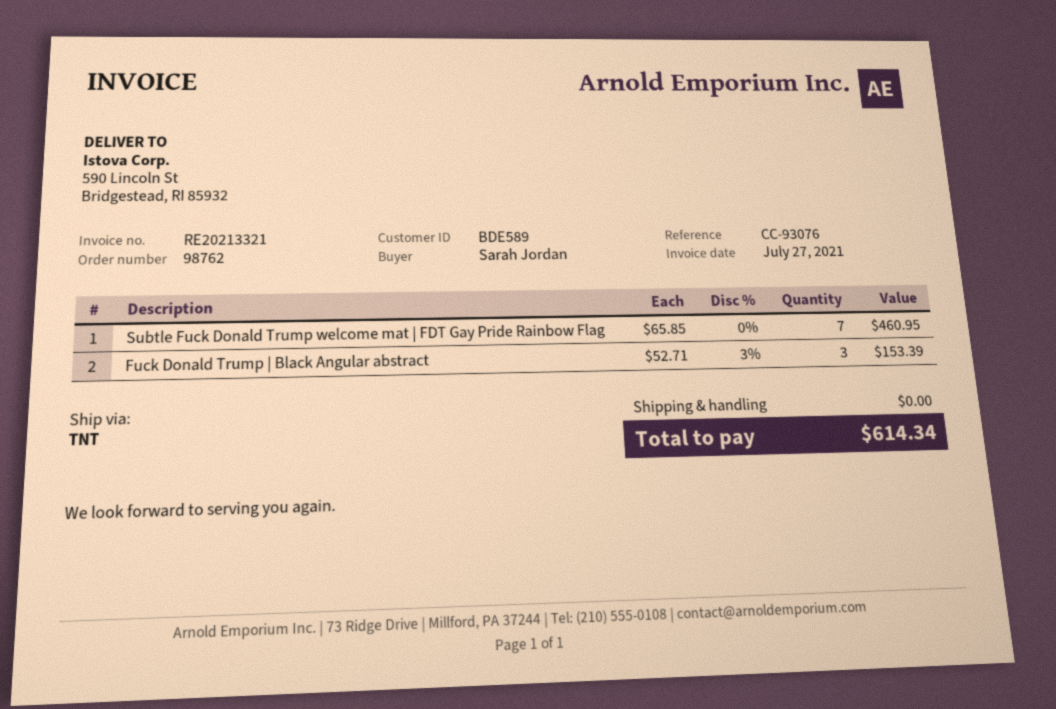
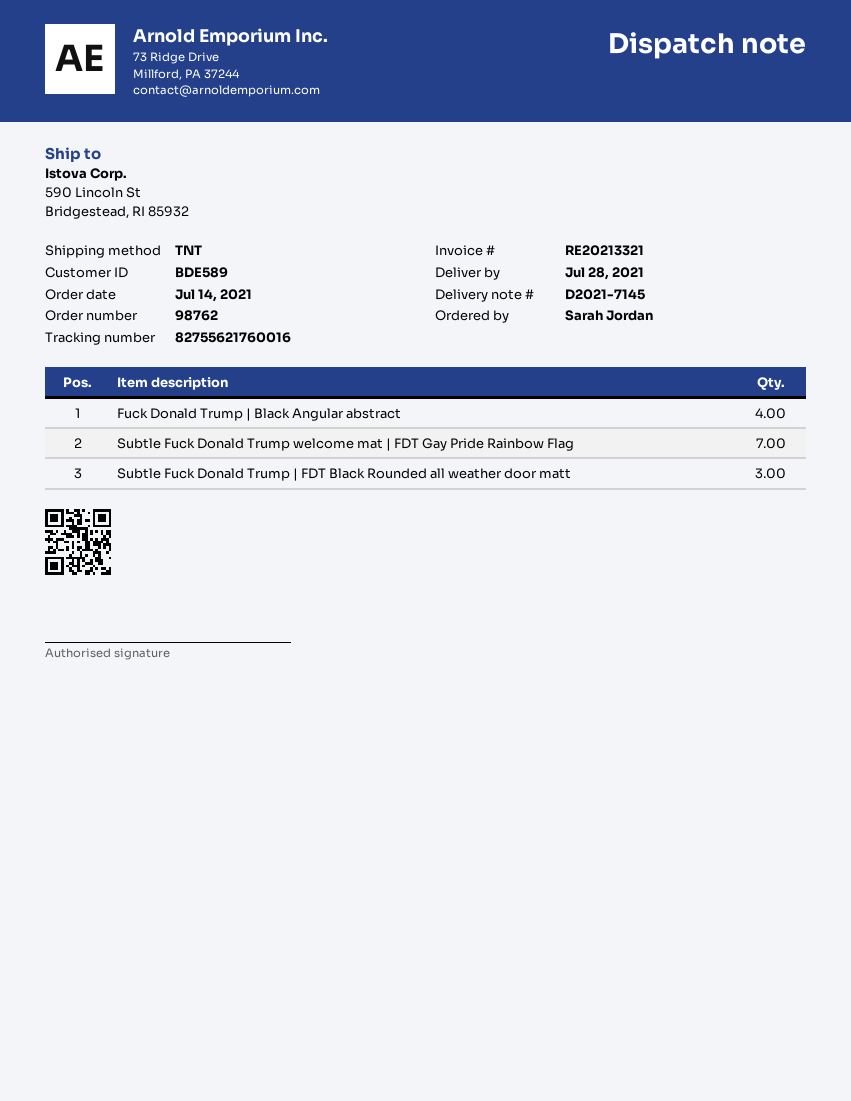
Fuck Donald Trump | Black Angular abstract: 3 -> 4
Subtle Fuck Donald Trump | FDT Black Rounded all weather door matt: none -> 3

